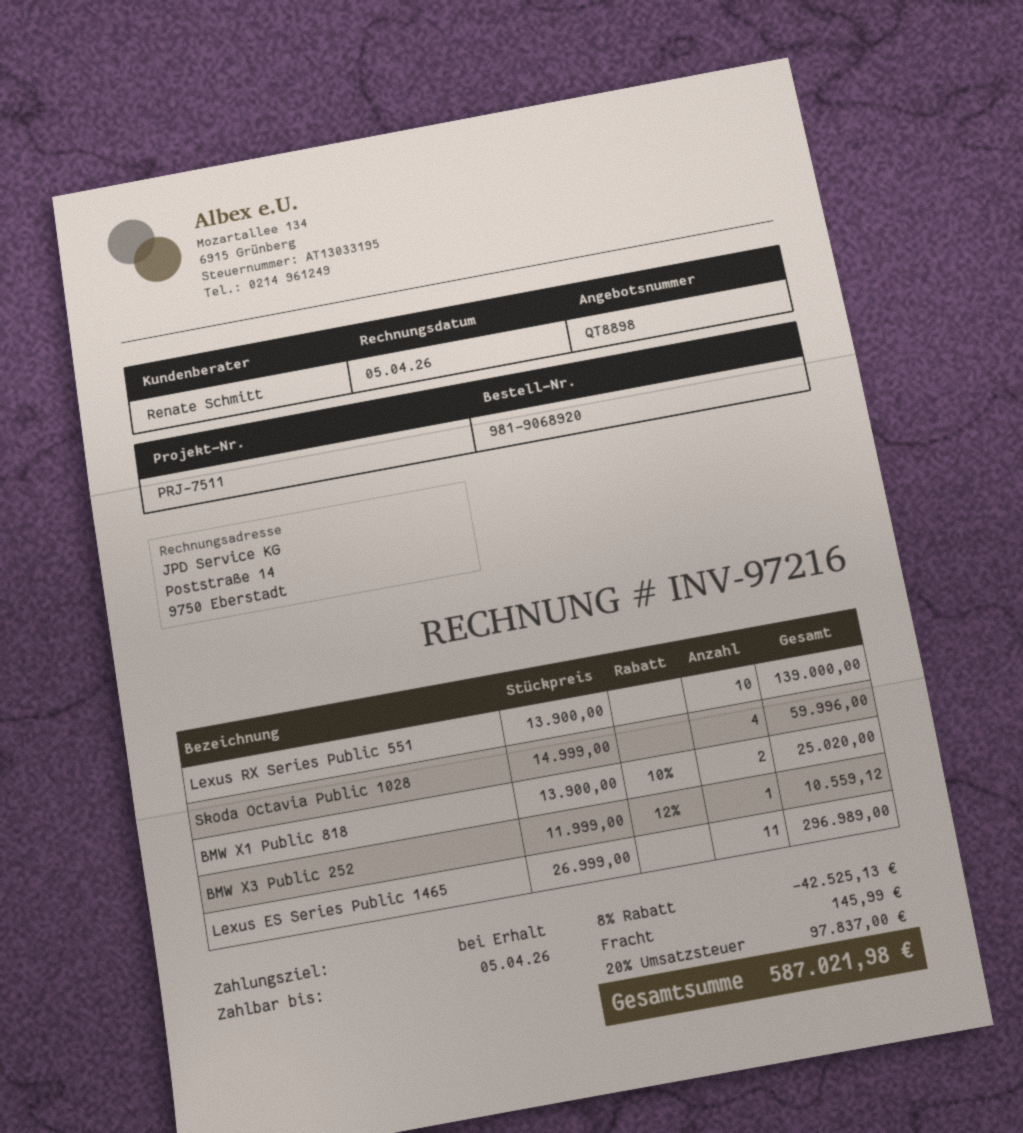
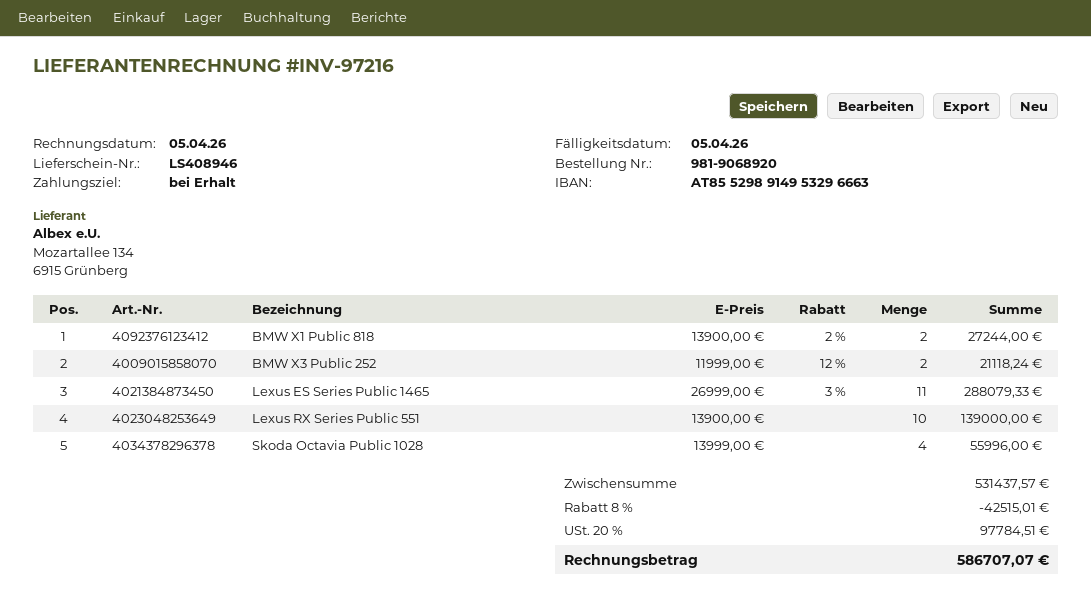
Skoda Octavia Public 1028: 4 x 14999.00 = 59996.00 -> 4 x 13999.00 = 55996.00
BMW X1 Public 818: 2 x 13900.00 - 10% = 25020.00 -> 2 x 13900.00 - 2% = 27244.00
BMW X3 Public 252: 1 x 11999.00 - 12% = 10559.12 -> 2 x 11999.00 - 12% = 21118.24
Lexus ES Series Public 1465: 11 x 26999.00 = 296989.00 -> 11 x 26999.00 - 3% = 288079.33
discount: 8% = 42525.13 -> 8% = 42515.01
shipping: 145.99 -> none
tax: 20% = 97837.00 -> 20% = 97784.51
total: 587021.98 -> 586707.07

